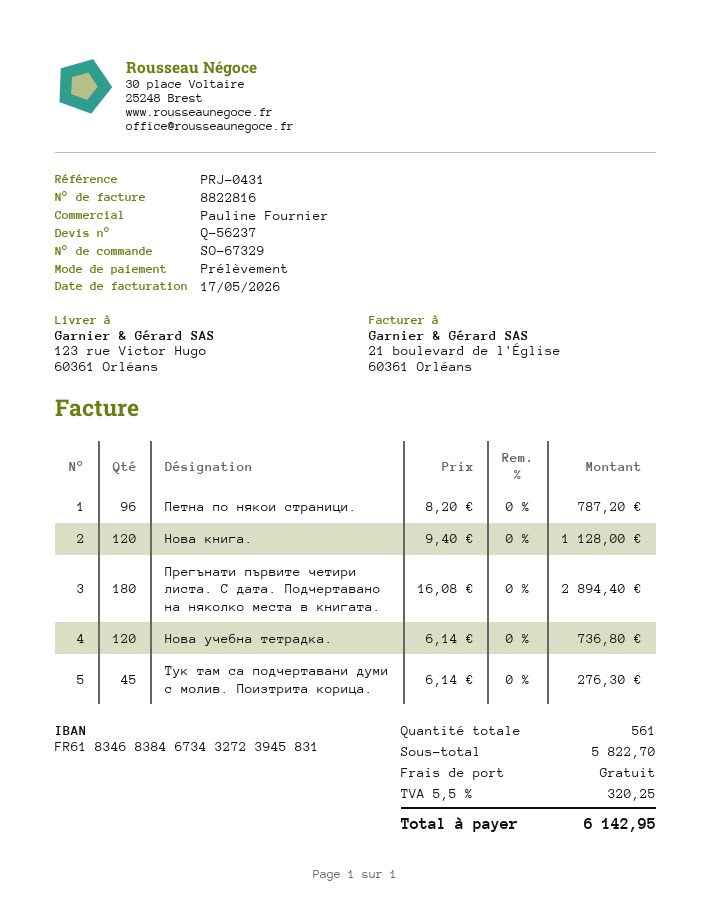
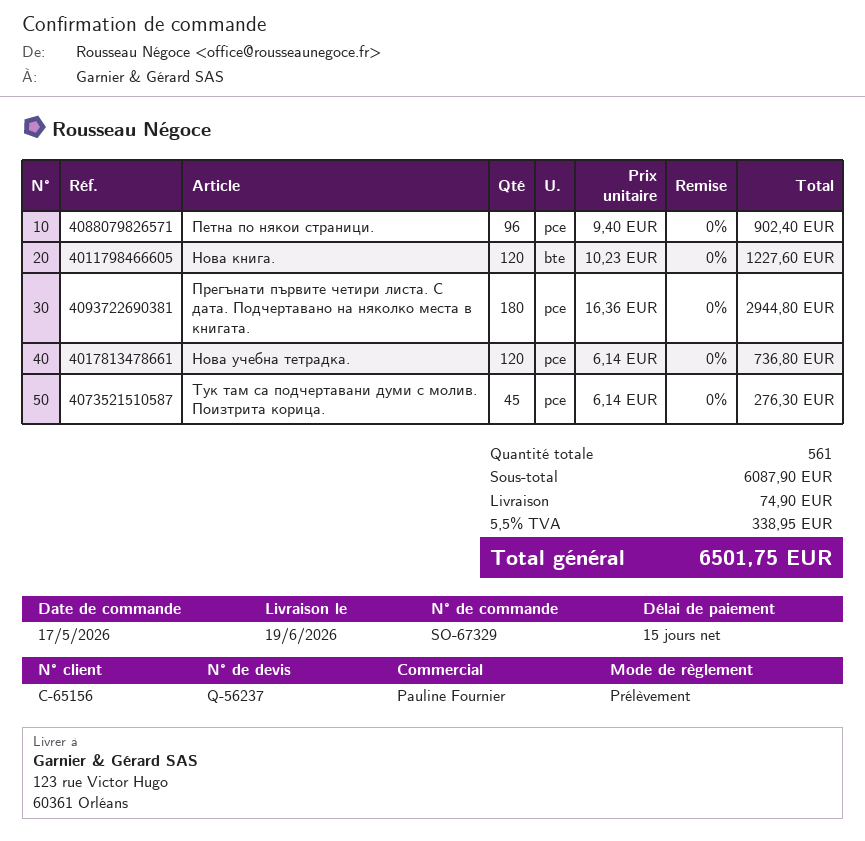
Петна по някои страници.: 96 x 8.20 = 787.20 -> 96 x 9.40 = 902.40
Нова книга.: 120 x 9.40 = 1128.00 -> 120 x 10.23 = 1227.60
Прегънати първите четири листа. С дата. Подчертавано на няколко места в книгата.: 180 x 16.08 = 2894.40 -> 180 x 16.36 = 2944.80
subtotal: 5822.70 -> 6087.90
shipping: 0.00 -> 74.90
tax: 5.5% = 320.25 -> 5.5% = 338.95
total: 6142.95 -> 6501.75

